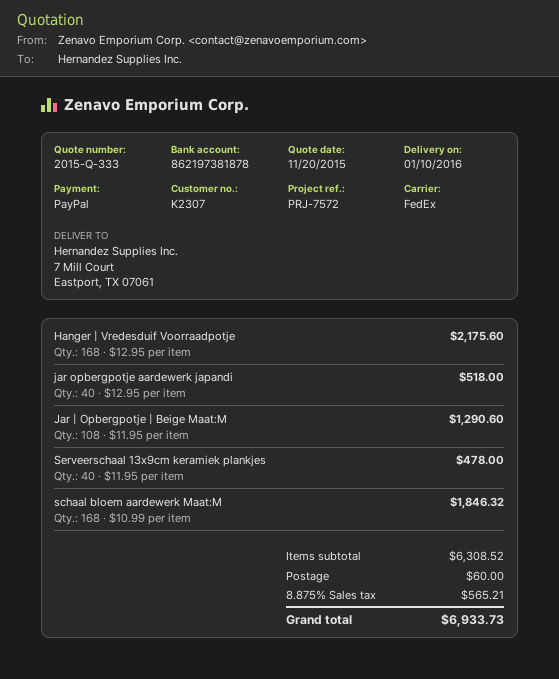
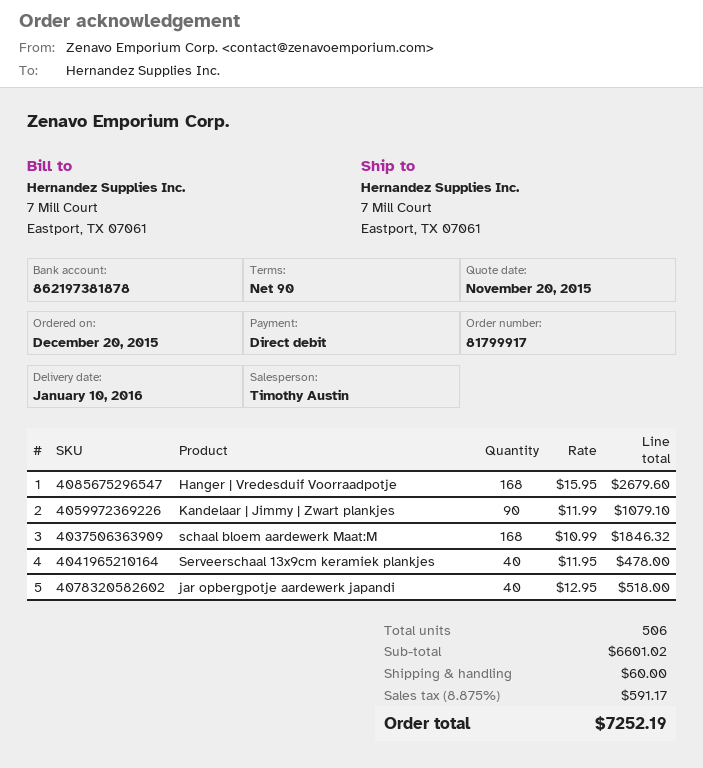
payment method: PayPal -> direct debit
Hanger | Vredesduif Voorraadpotje: 168 x 12.95 = 2175.60 -> 168 x 15.95 = 2679.60
Jar | Opbergpotje | Beige Maat:M: 108 x 11.95 = 1290.60 -> none
Kandelaar | Jimmy | Zwart plankjes: none -> 90 x 11.99 = 1079.10
subtotal: 6308.52 -> 6601.02
tax: 8.875% = 565.21 -> 8.875% = 591.17
total: 6933.73 -> 7252.19

